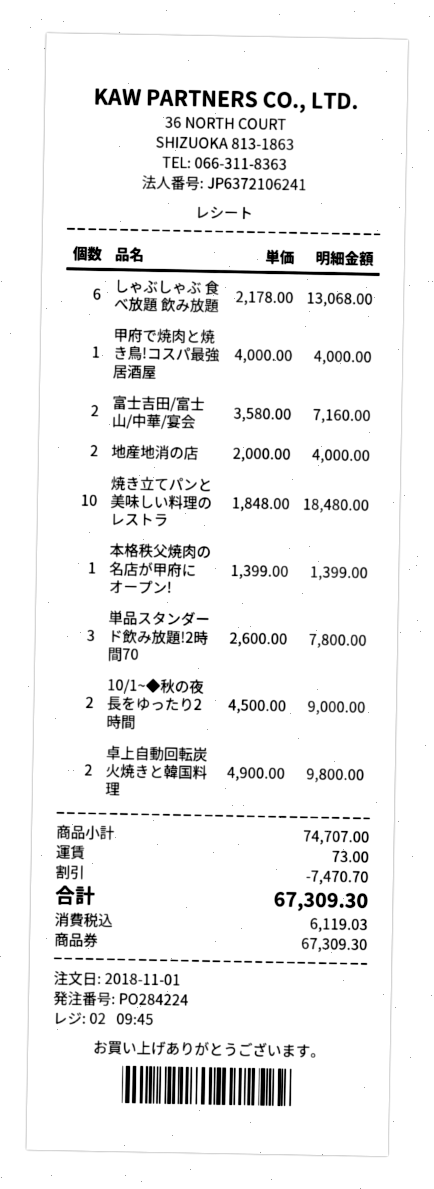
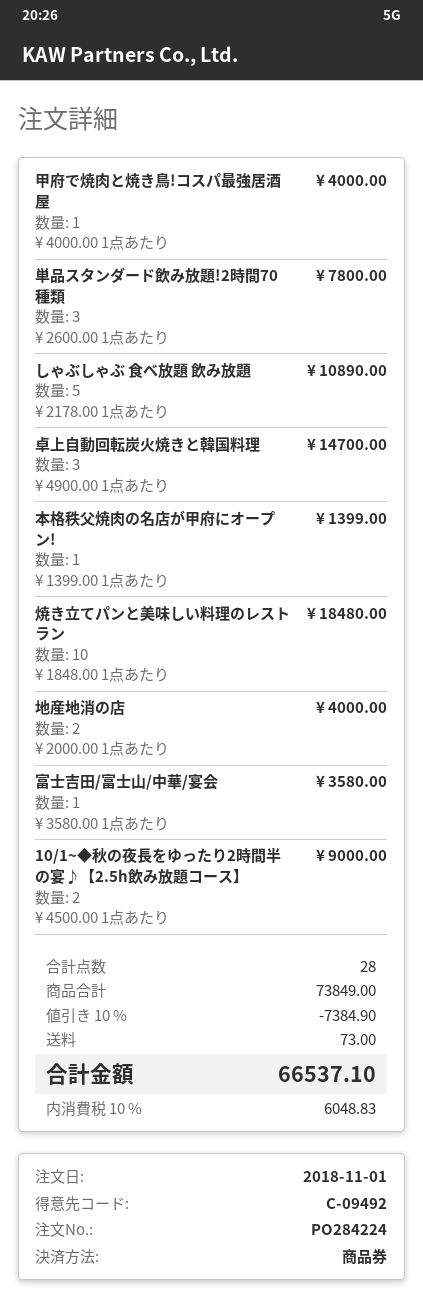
しゃぶしゃぶ 食べ放題 飲み放題: 6 x 2178.00 = 13068.00 -> 5 x 2178.00 = 10890.00
富士吉田/富士山/中華/宴会: 2 x 3580.00 = 7160.00 -> 1 x 3580.00 = 3580.00
卓上自動回転炭火焼きと韓国料理: 2 x 4900.00 = 9800.00 -> 3 x 4900.00 = 14700.00
subtotal: 74707.00 -> 73849.00
discount: 7470.70 -> 7384.90
tax: 6119.03 -> 6048.83
total: 67309.30 -> 66537.10

